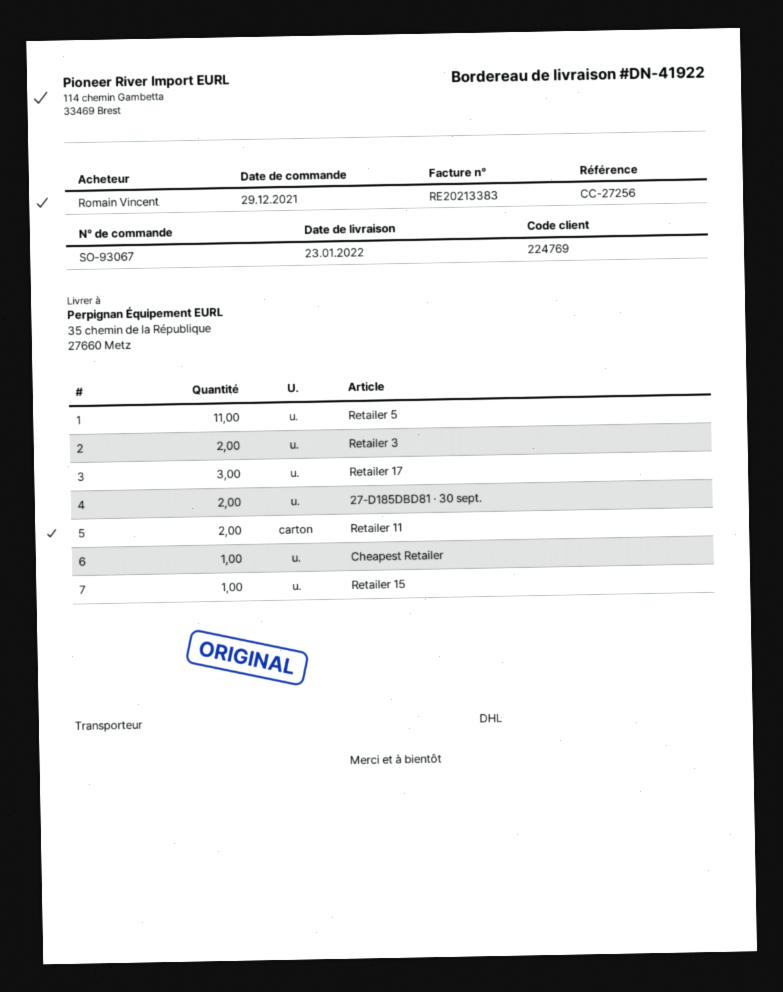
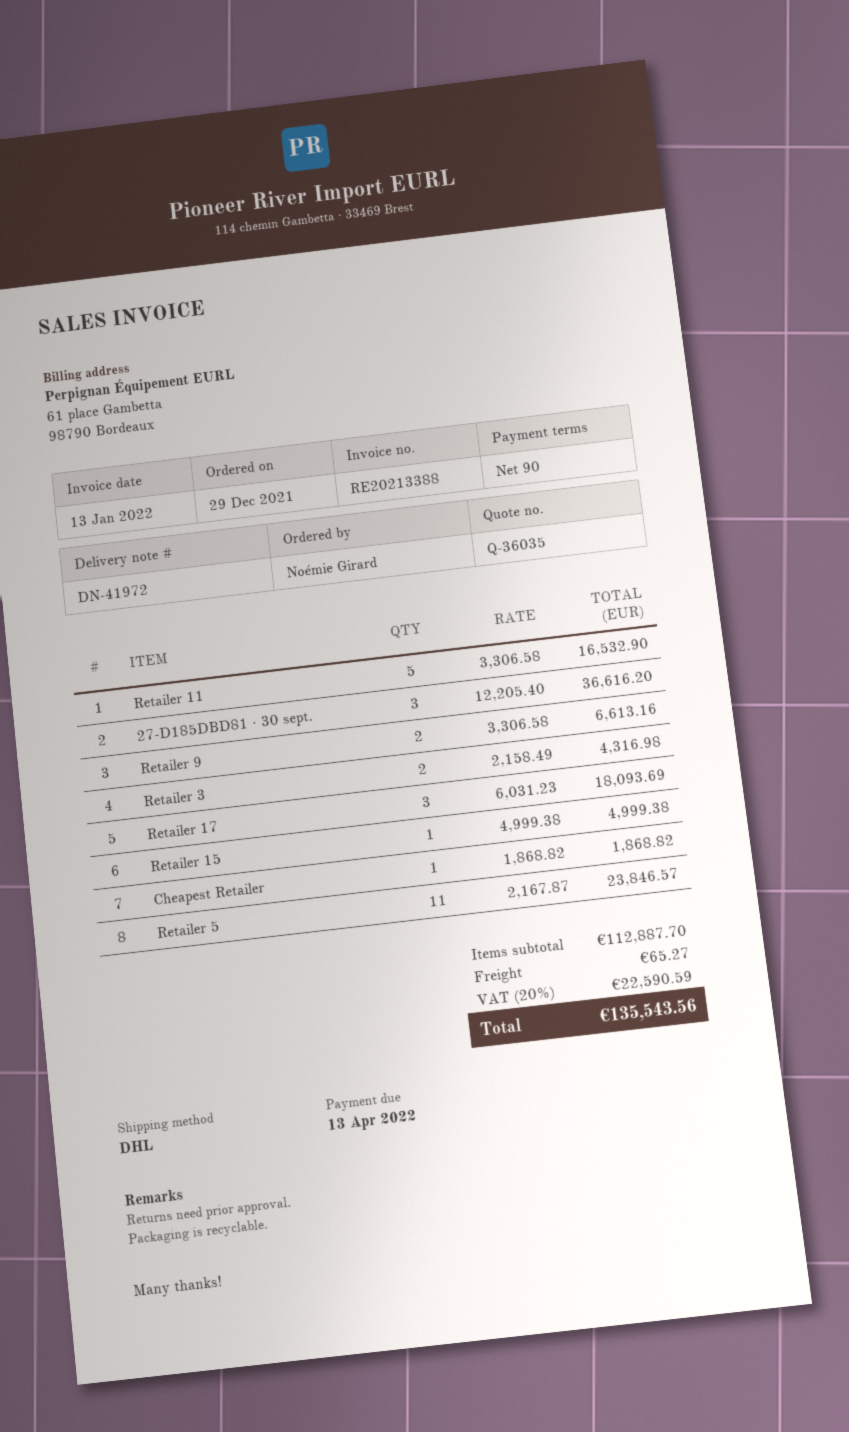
delivery note number: DN-41922 -> DN-41972
invoice number: RE20213383 -> RE20213388
ordered by: Romain Vincent -> Noémie Girard
27-D185DBD81 · 30 sept.: 2 -> 3
Retailer 11: 2 -> 5
Retailer 9: none -> 2

